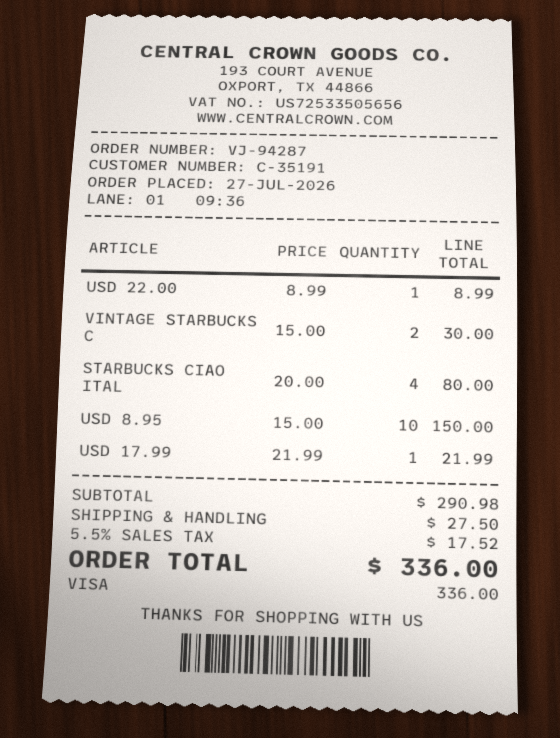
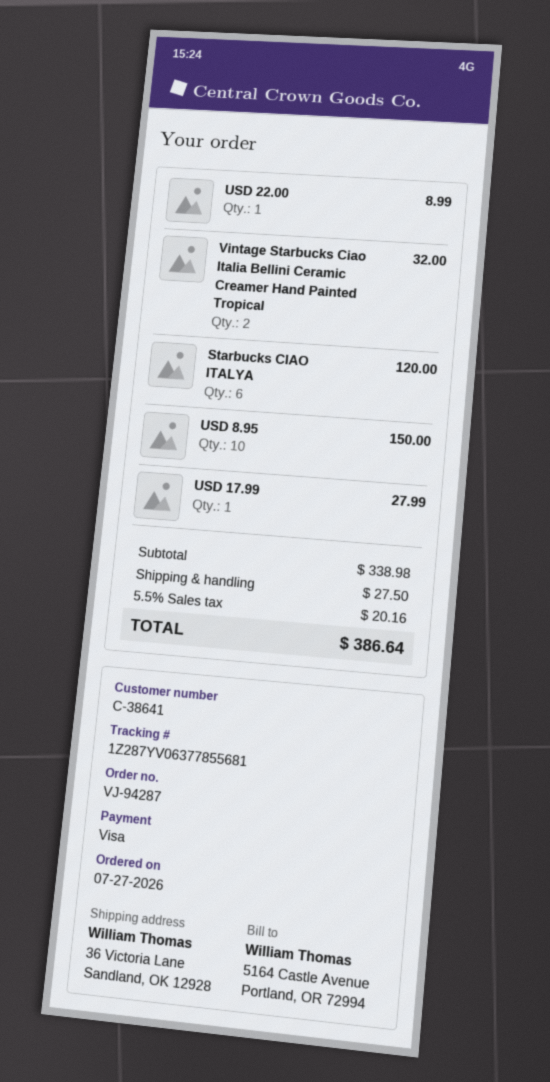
customer number: C-35191 -> C-38641
VINTAGE STARBUCKS C: 2 for 30.00 -> 2 for 32.00
STARBUCKS CIAO ITAL: 4 for 80.00 -> 6 for 120.00
USD 17.99: 1 for 21.99 -> 1 for 27.99
subtotal: 290.98 -> 338.98
tax: 5.5% = 17.52 -> 5.5% = 20.16
total: 336.00 -> 386.64

